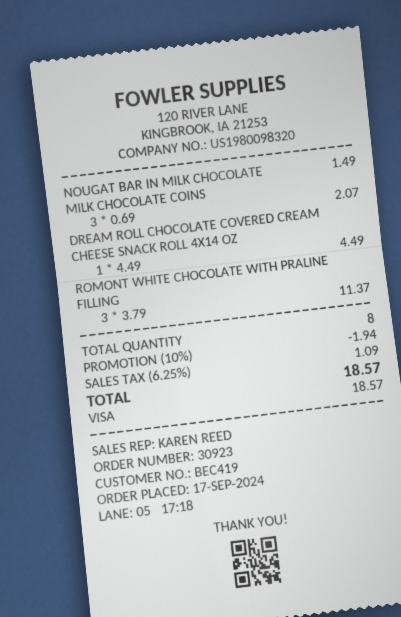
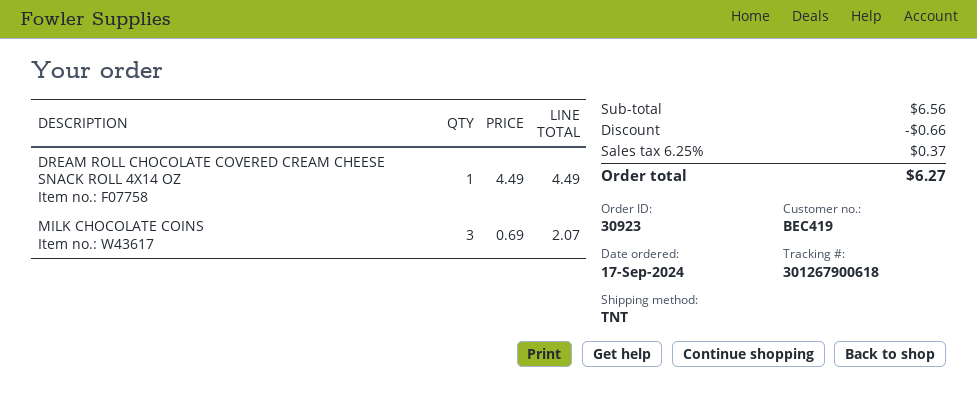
NOUGAT BAR IN MILK CHOCOLATE: 1 x 1.49 = 1.49 -> none
ROMONT WHITE CHOCOLATE WITH PRALINE FILLING: 3 x 3.79 = 11.37 -> none
discount: 1.94 -> 0.66
tax: 6.25% = 1.09 -> 6.25% = 0.37
total: 18.57 -> 6.27

